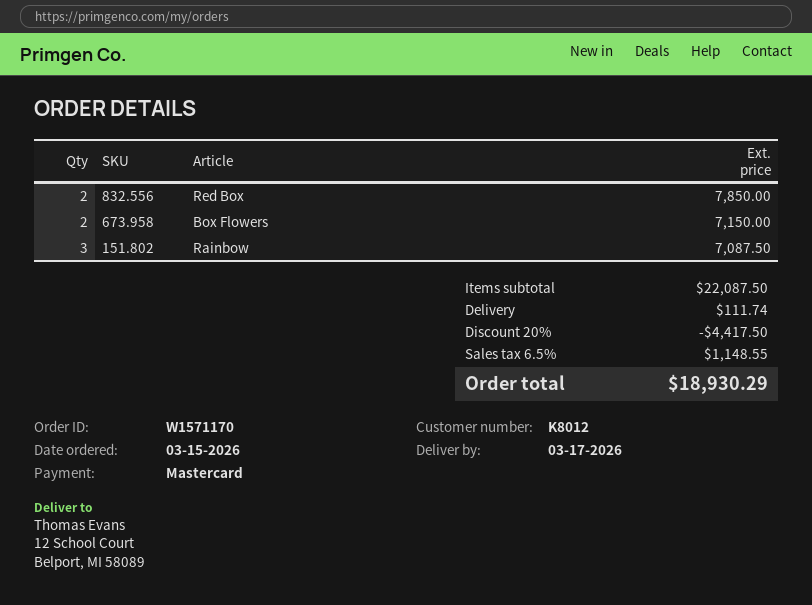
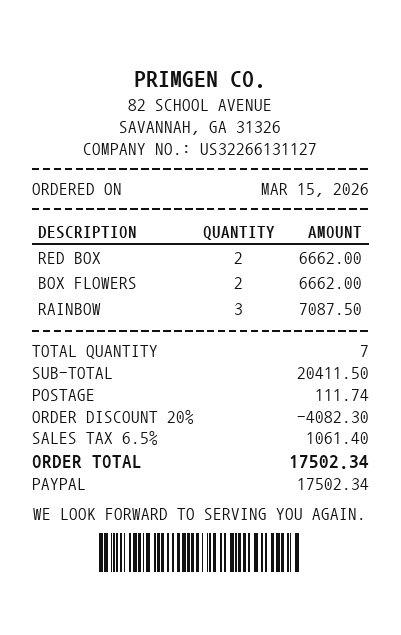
payment method: Mastercard -> PayPal
Red Box: 2 for 7850.00 -> 2 for 6662.00
Box Flowers: 2 for 7150.00 -> 2 for 6662.00
subtotal: 22087.50 -> 20411.50
discount: 20% = 4417.50 -> 20% = 4082.30
tax: 6.5% = 1148.55 -> 6.5% = 1061.40
total: 18930.29 -> 17502.34

